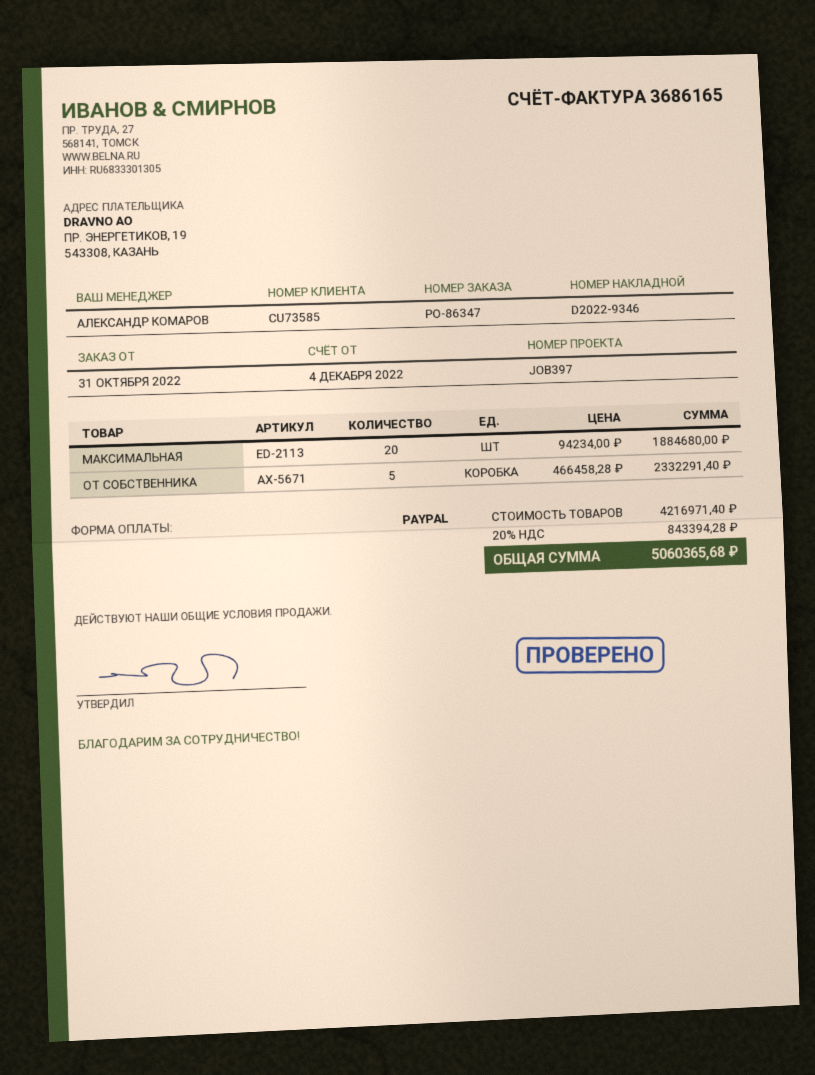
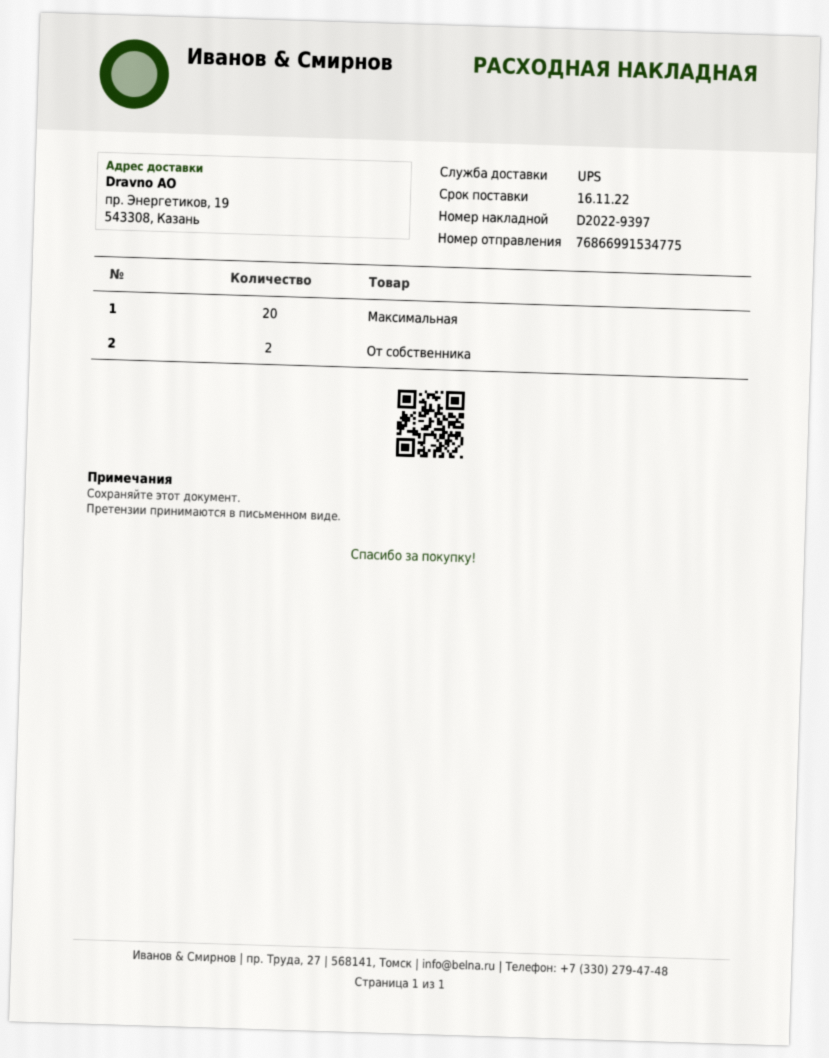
delivery note number: D2022-9346 -> D2022-9397
ОТ СОБСТВЕННИКА: 5 -> 2

